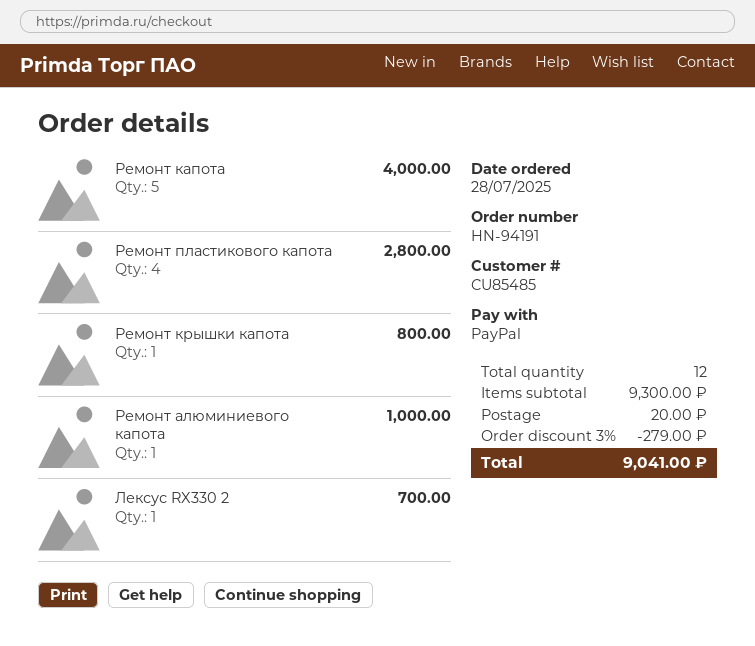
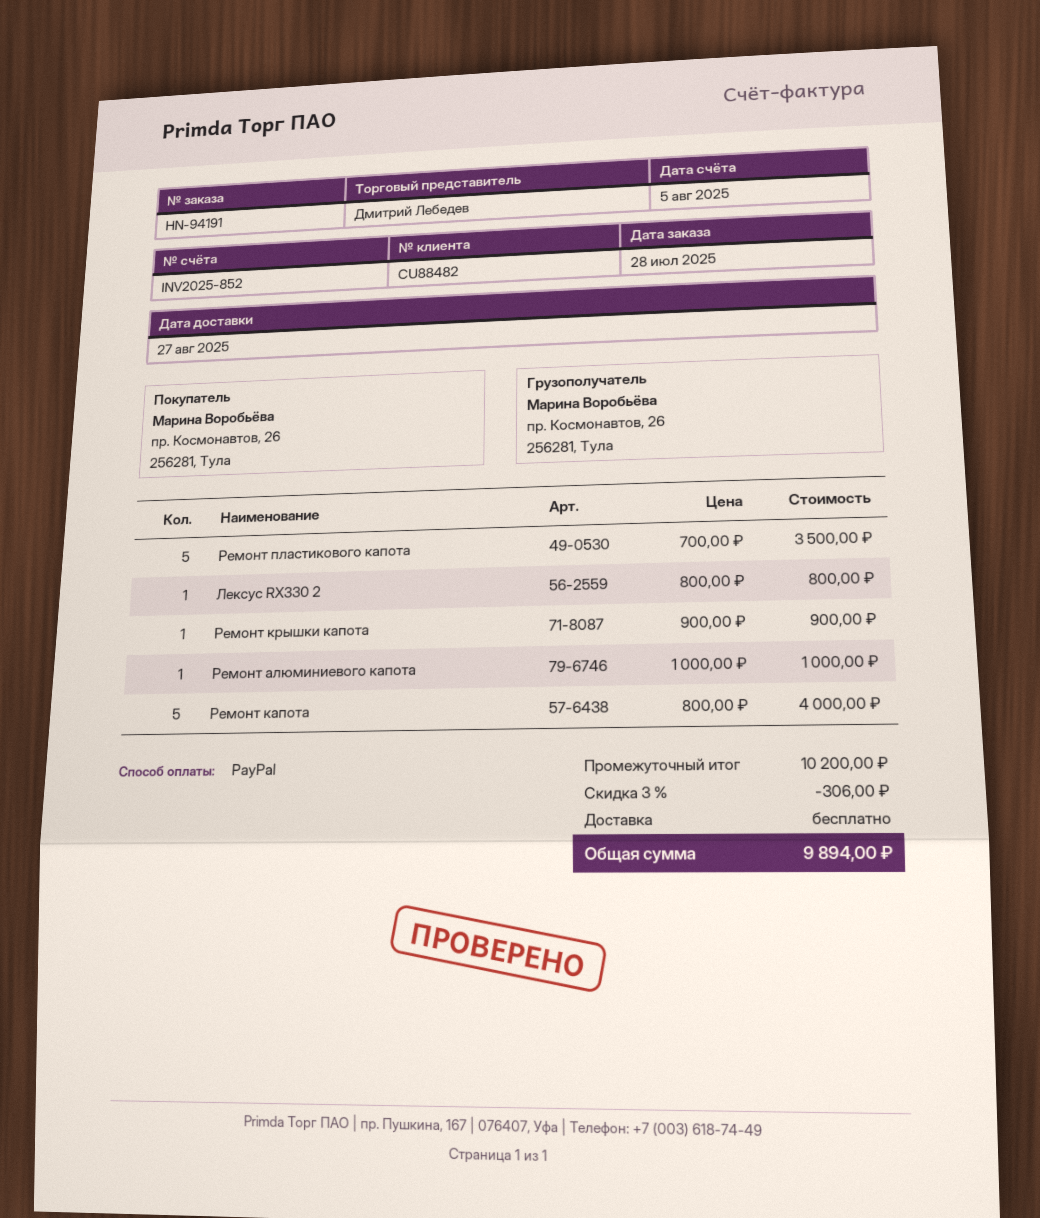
customer number: CU85485 -> CU88482
Ремонт пластикового капота: 4 for 2800.00 -> 5 for 3500.00
Ремонт крышки капота: 1 for 800.00 -> 1 for 900.00
Лексус RX330 2: 1 for 700.00 -> 1 for 800.00
subtotal: 9300.00 -> 10200.00
discount: 3% = 279.00 -> 3% = 306.00
shipping: 20.00 -> 0.00
total: 9041.00 -> 9894.00

